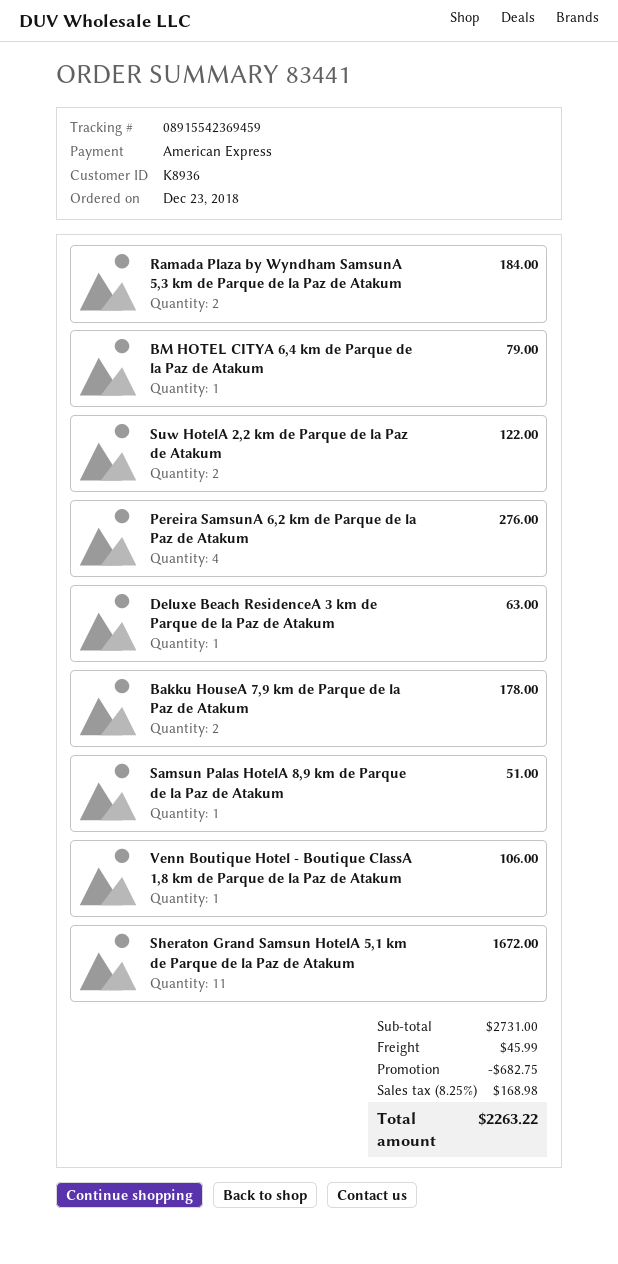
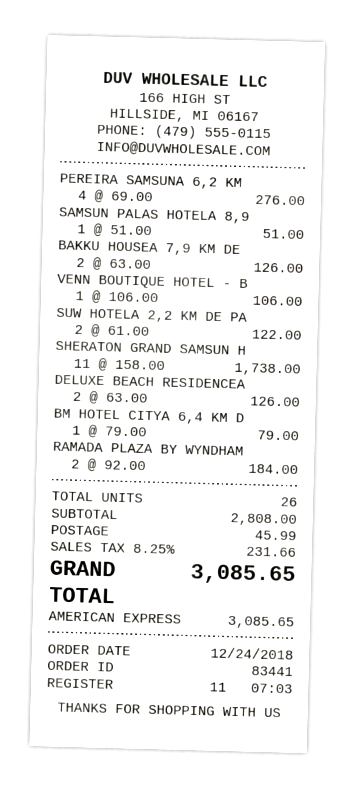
order date: 2018-12-23 -> 2018-12-24
Deluxe Beach ResidenceA 3 km de Parque de la Paz de Atakum: 1 for 63.00 -> 2 for 126.00
Bakku HouseA 7,9 km de Parque de la Paz de Atakum: 2 for 178.00 -> 2 for 126.00
Sheraton Grand Samsun HotelA 5,1 km de Parque de la Paz de Atakum: 11 for 1672.00 -> 11 for 1738.00
subtotal: 2731.00 -> 2808.00
discount: 682.75 -> none
tax: 8.25% = 168.98 -> 8.25% = 231.66
total: 2263.22 -> 3085.65

